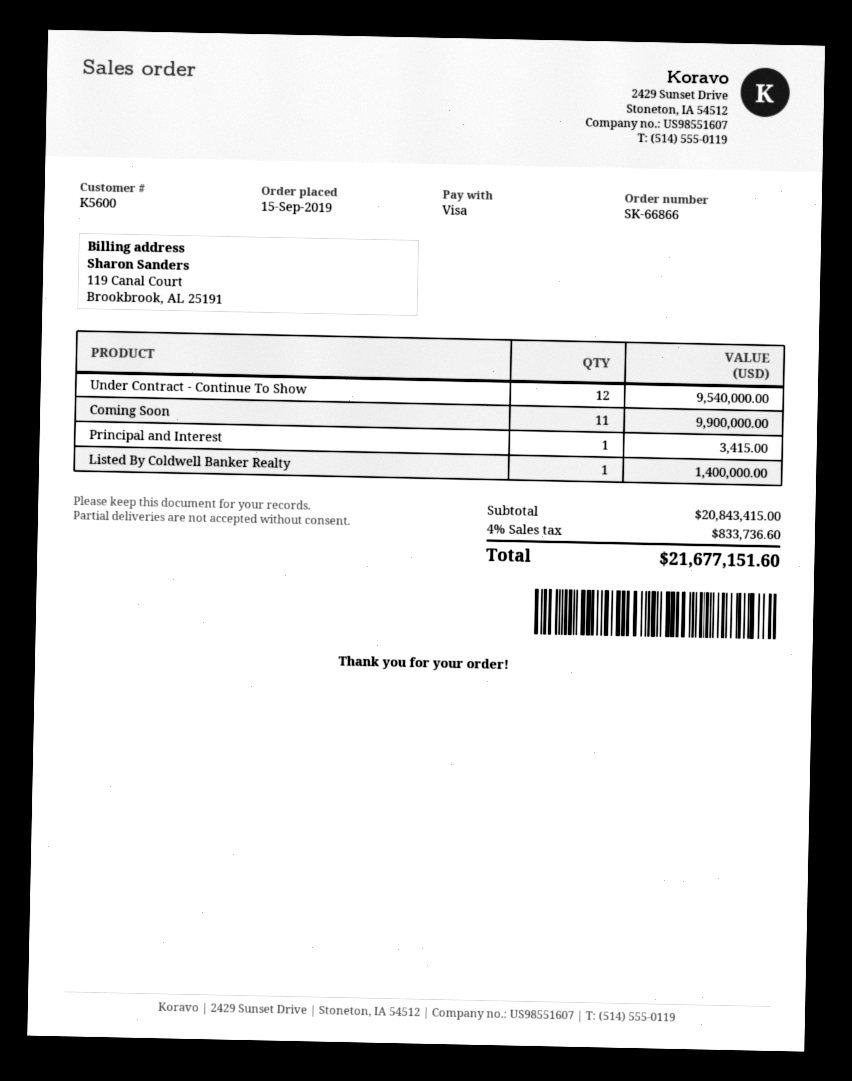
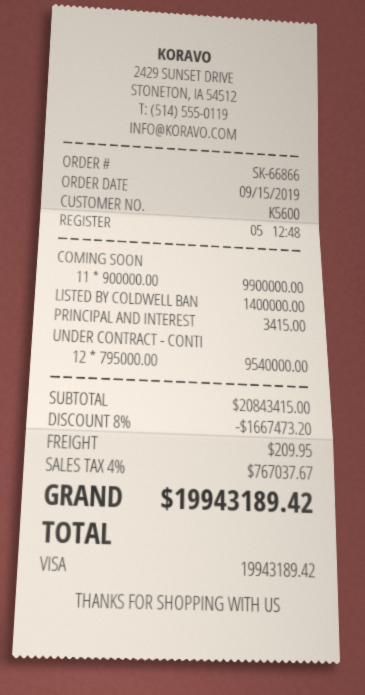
discount: none -> 8% = 1667473.20
shipping: none -> 209.95
tax: 4% = 833736.60 -> 4% = 767037.67
total: 21677151.60 -> 19943189.42

